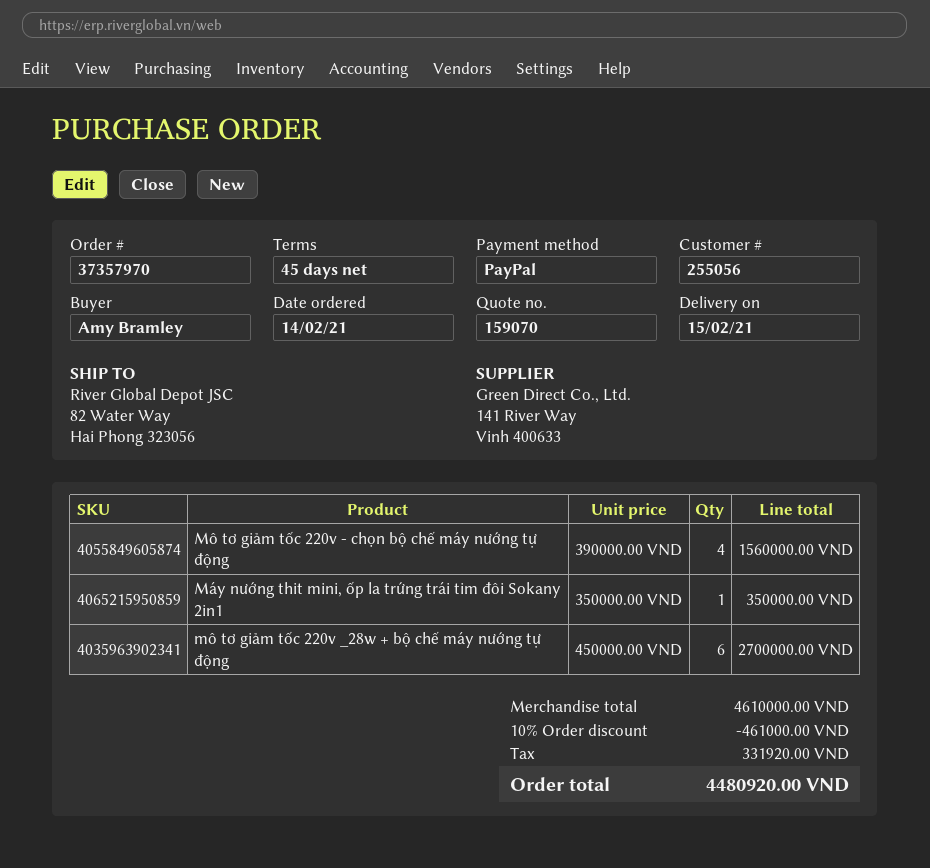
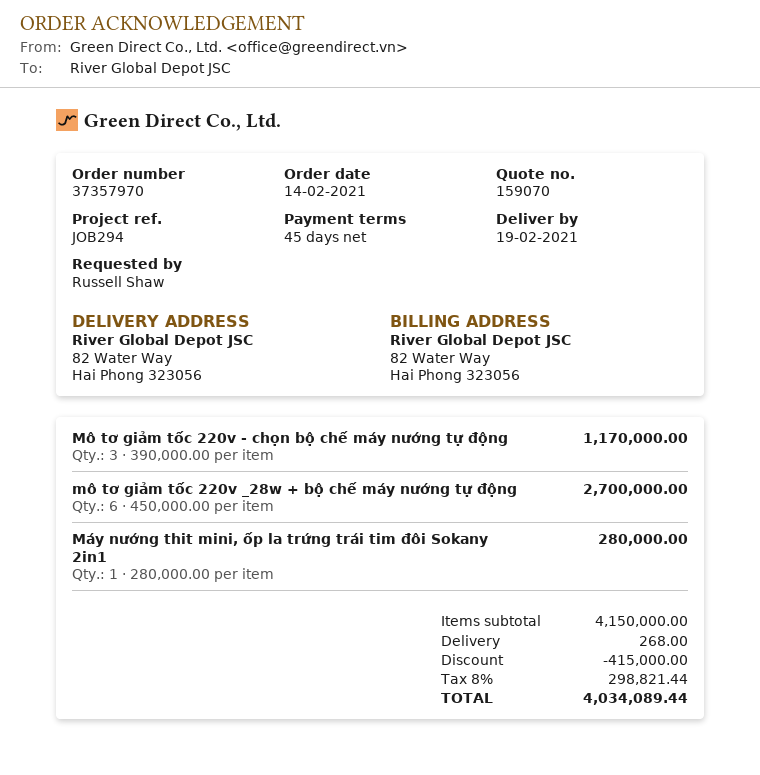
delivery date: 2021-02-15 -> 2021-02-19
ordered by: Amy Bramley -> Russell Shaw
Mô tơ giảm tốc 220v - chọn bộ chế máy nướng tự động: 4 x 390000.00 = 1560000.00 -> 3 x 390000.00 = 1170000.00
Máy nướng thit mini, ốp la trứng trái tim đôi Sokany 2in1: 1 x 350000.00 = 350000.00 -> 1 x 280000.00 = 280000.00
subtotal: 4610000.00 -> 4150000.00
discount: 461000.00 -> 415000.00
shipping: none -> 268.00
tax: 331920.00 -> 298821.44
total: 4480920.00 -> 4034089.44

